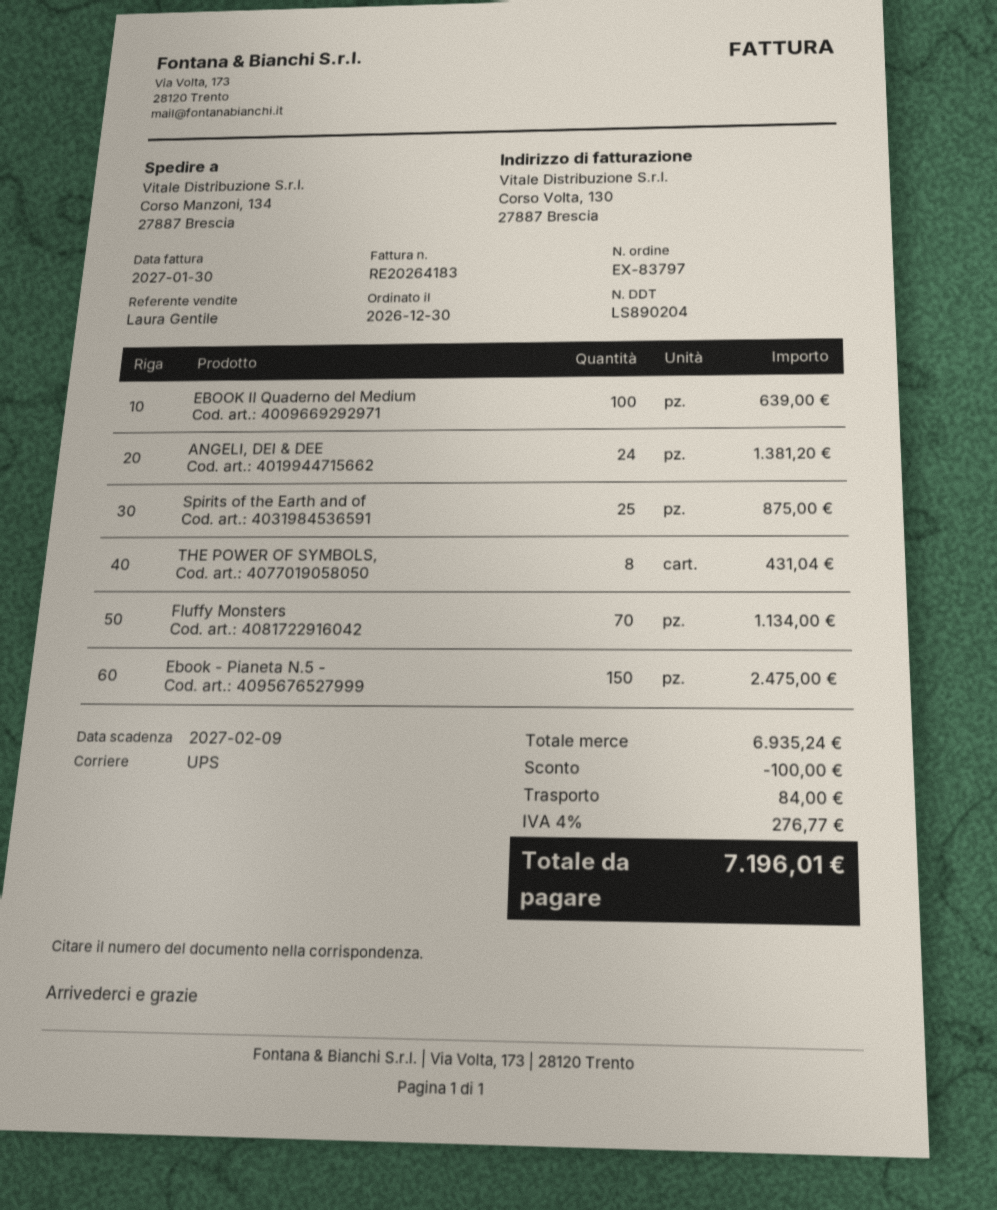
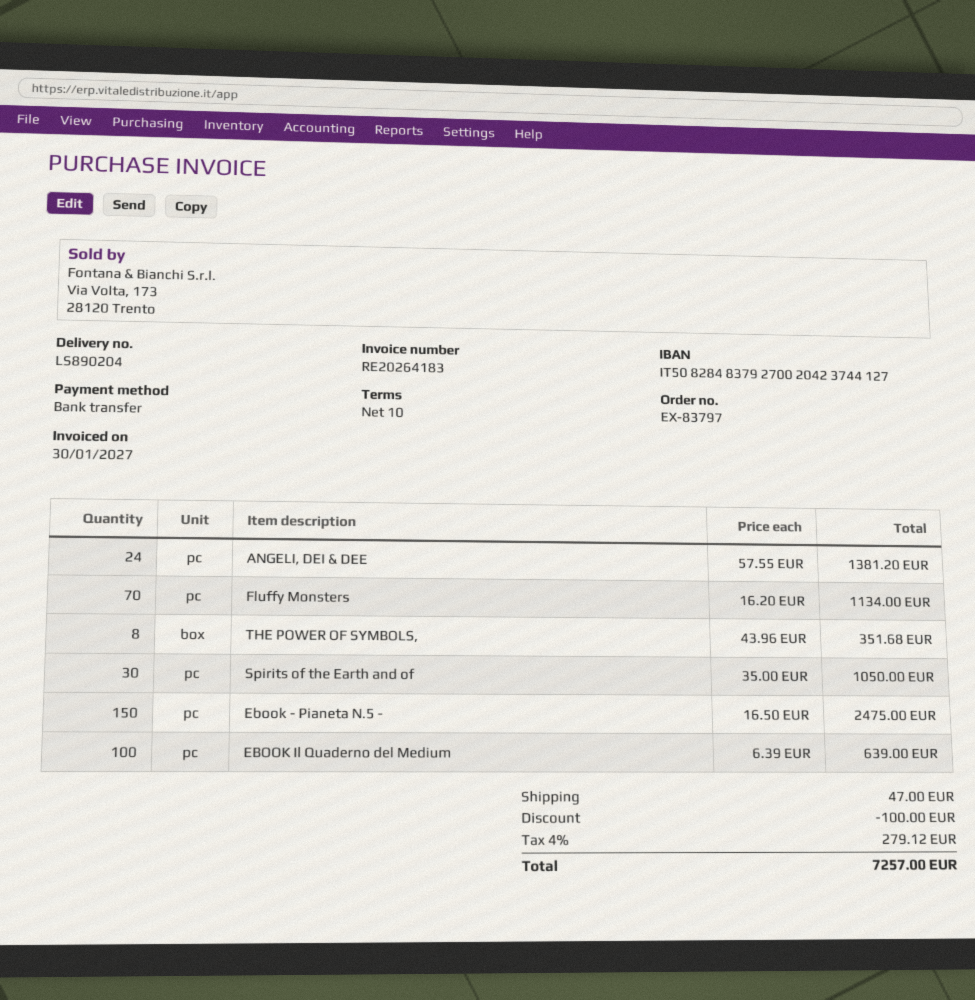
Spirits of the Earth and of: 25 for 875.00 -> 30 for 1050.00
THE POWER OF SYMBOLS,: 8 for 431.04 -> 8 for 351.68
shipping: 84.00 -> 47.00
tax: 4% = 276.77 -> 4% = 279.12
total: 7196.01 -> 7257.00

